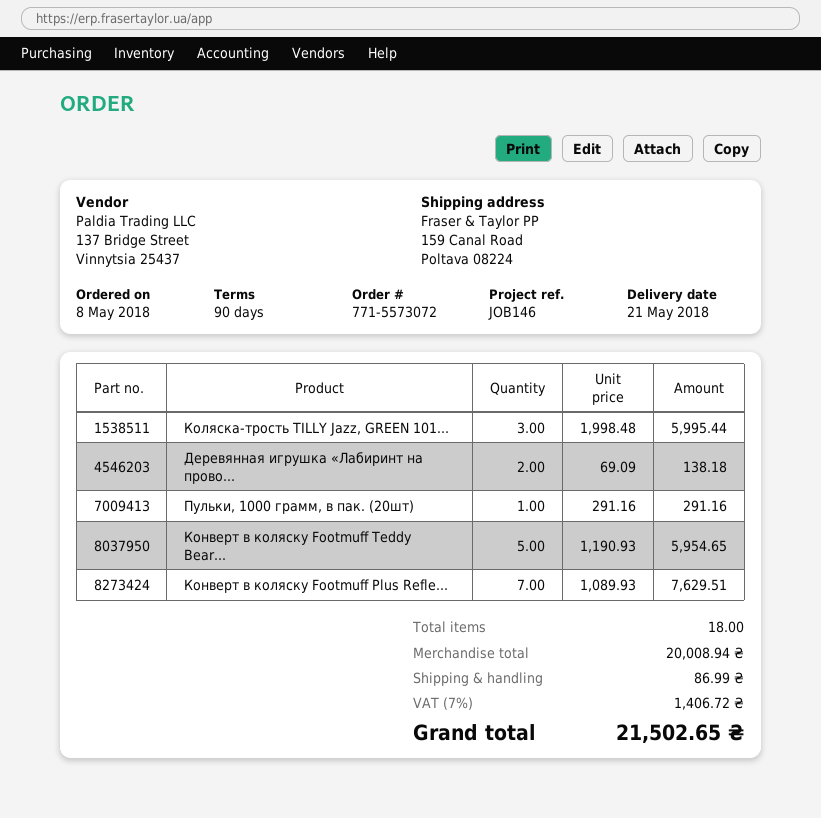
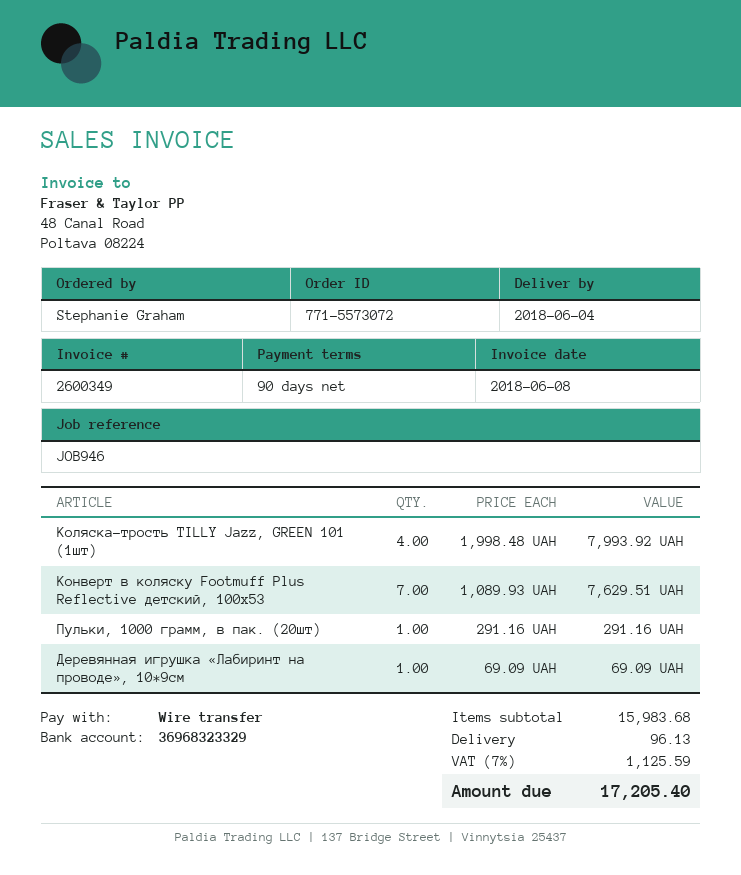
delivery date: 2018-05-21 -> 2018-06-04
reference: JOB146 -> JOB946
Коляска-трость TILLY Jazz, GREEN 101...: 3 x 1998.48 = 5995.44 -> 4 x 1998.48 = 7993.92
Деревянная игрушка «Лабиринт на прово...: 2 x 69.09 = 138.18 -> 1 x 69.09 = 69.09
Конверт в коляску Footmuff Teddy Bear...: 5 x 1190.93 = 5954.65 -> none
subtotal: 20008.94 -> 15983.68
shipping: 86.99 -> 96.13
tax: 7% = 1406.72 -> 7% = 1125.59
total: 21502.65 -> 17205.40

